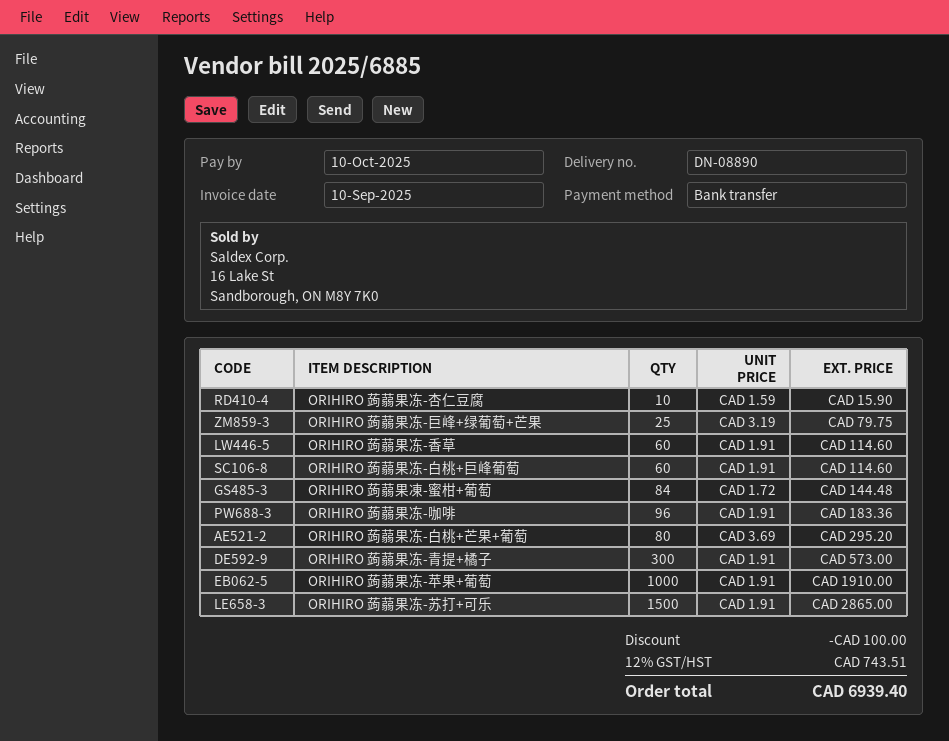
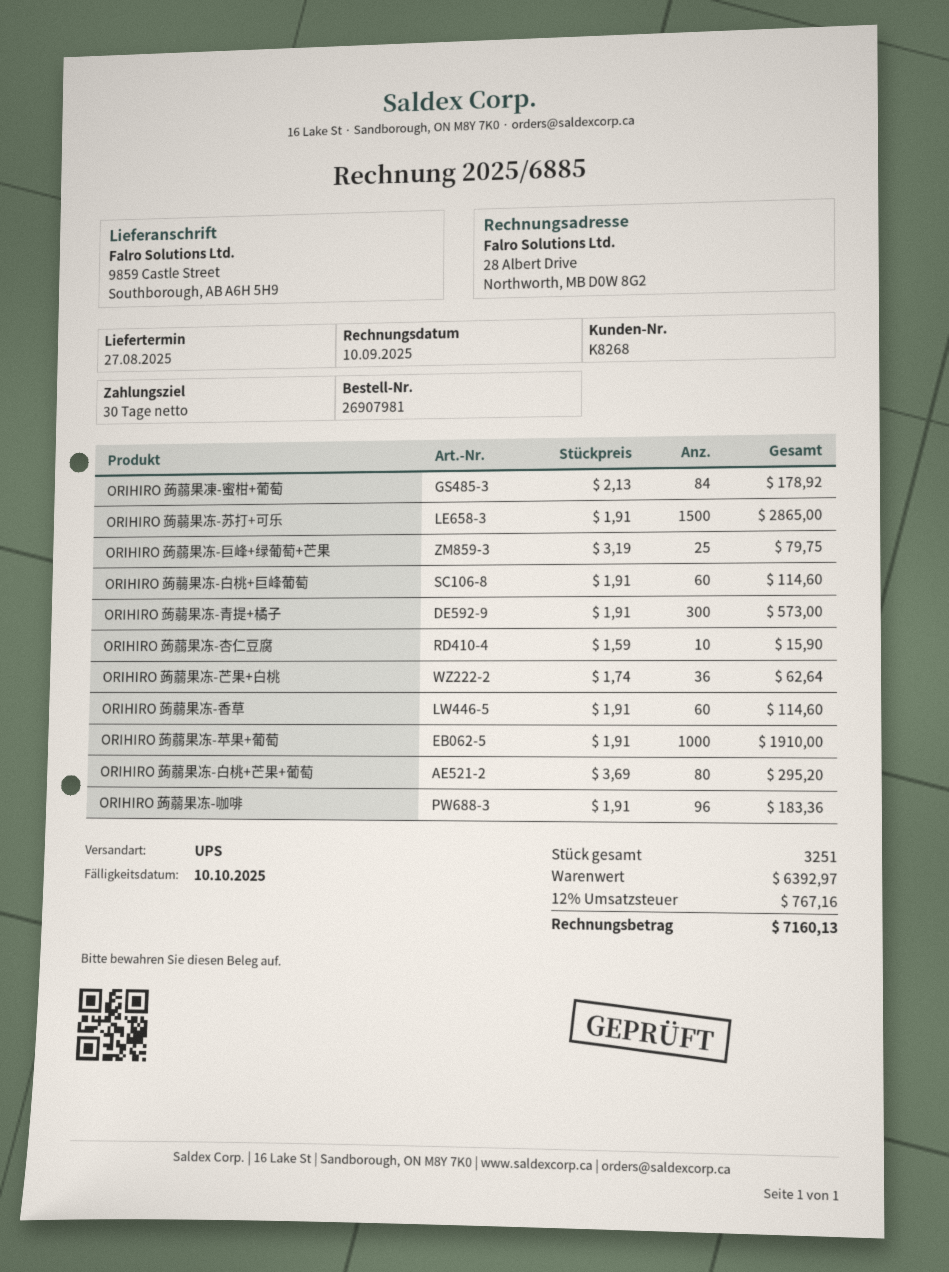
ORIHIRO 蒟蒻果凍-蜜柑+葡萄: 84 x 1.72 = 144.48 -> 84 x 2.13 = 178.92
ORIHIRO 蒟蒻果冻-芒果+白桃: none -> 36 x 1.74 = 62.64
discount: 100.00 -> none
tax: 12% = 743.51 -> 12% = 767.16
total: 6939.40 -> 7160.13

